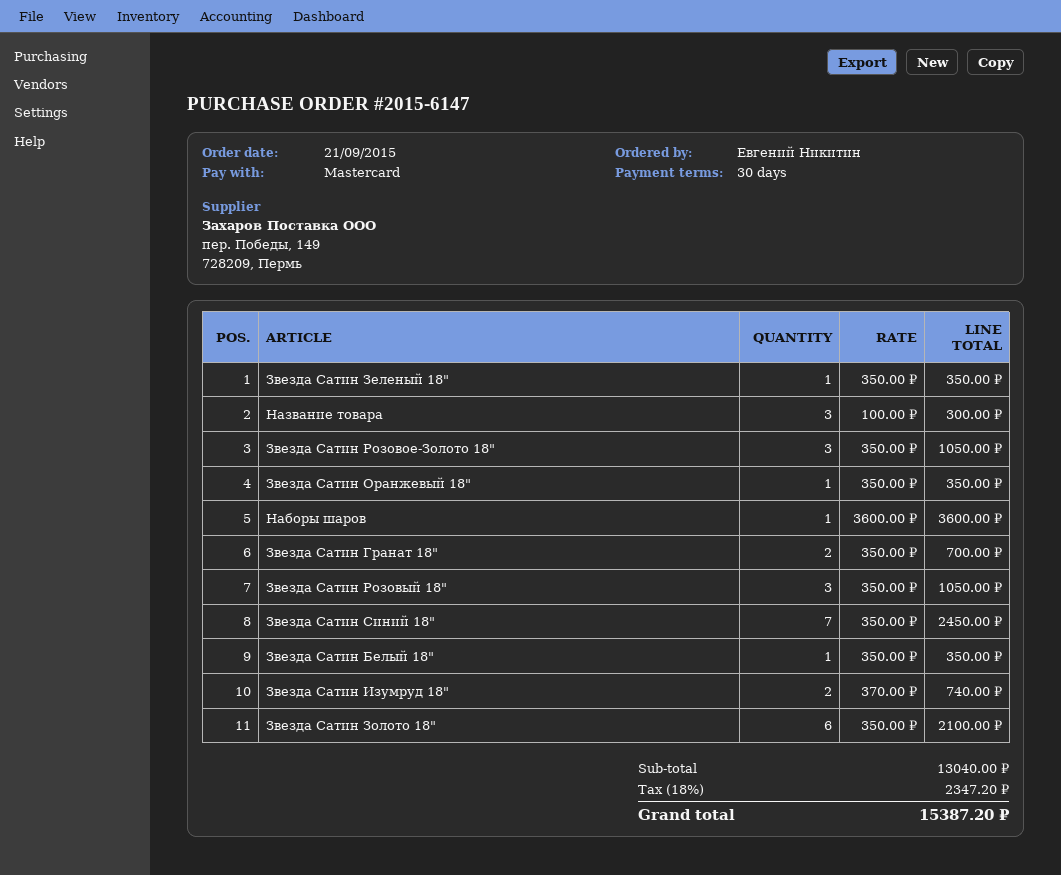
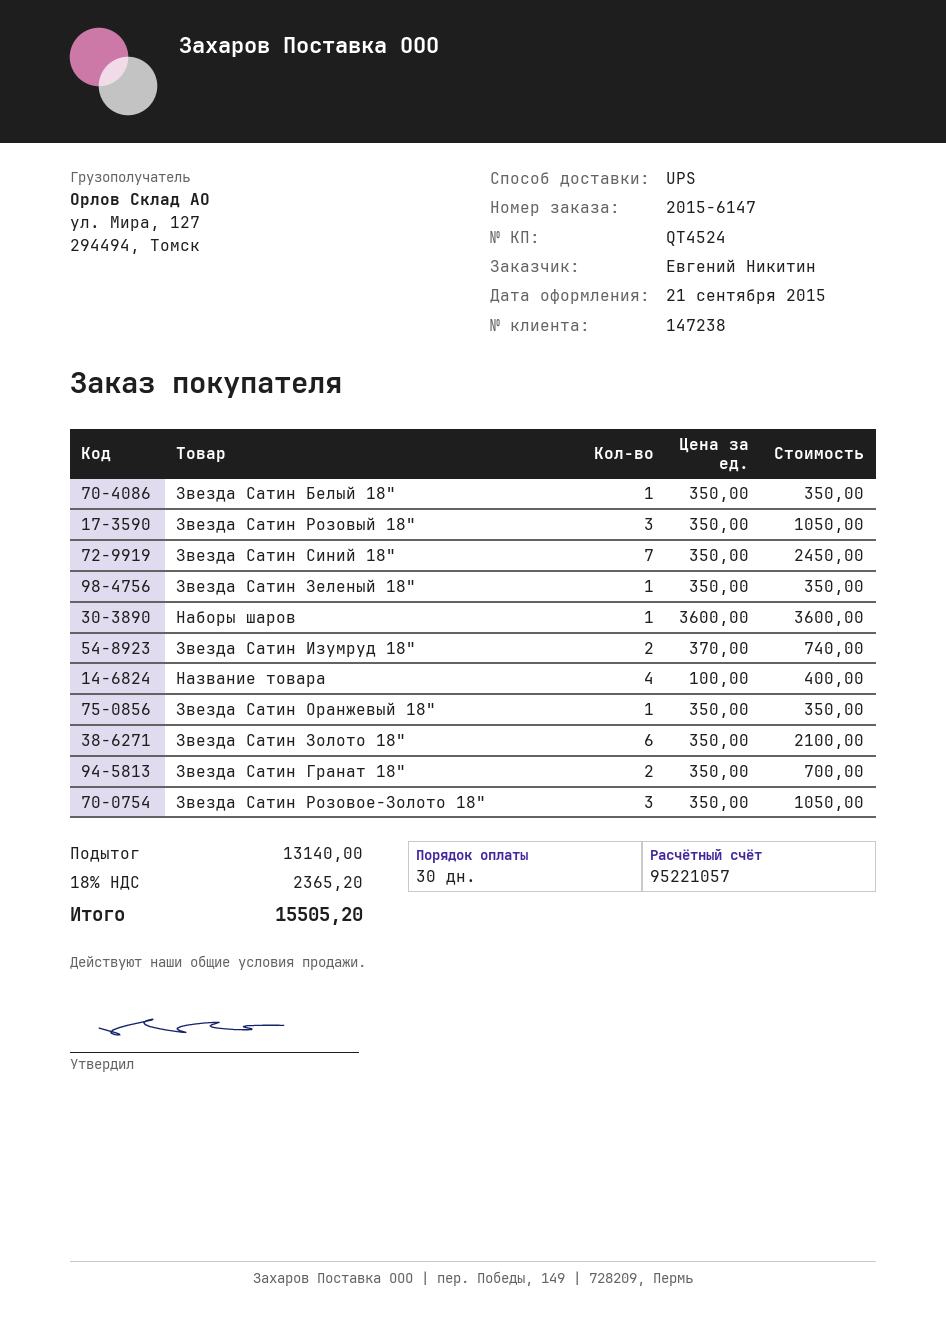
Название товара: 3 x 100.00 = 300.00 -> 4 x 100.00 = 400.00
subtotal: 13040.00 -> 13140.00
tax: 18% = 2347.20 -> 18% = 2365.20
total: 15387.20 -> 15505.20

